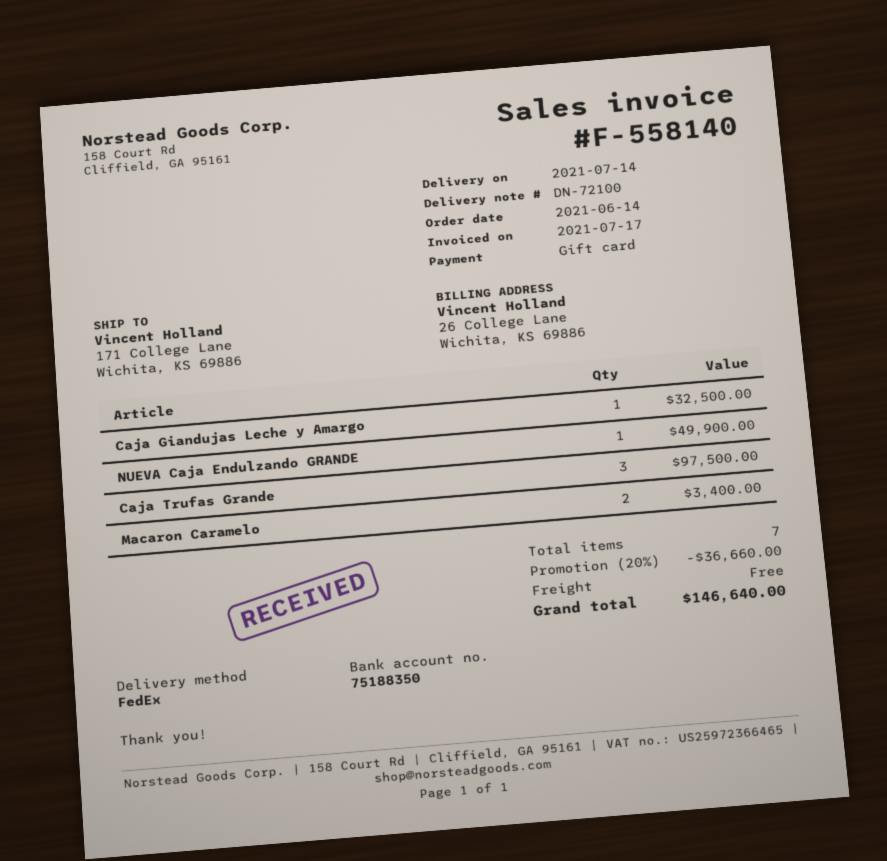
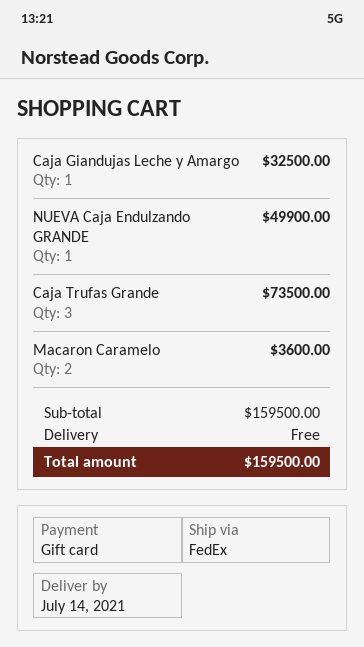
Caja Trufas Grande: 3 for 97500.00 -> 3 for 73500.00
Macaron Caramelo: 2 for 3400.00 -> 2 for 3600.00
discount: 20% = 36660.00 -> none
total: 146640.00 -> 159500.00

